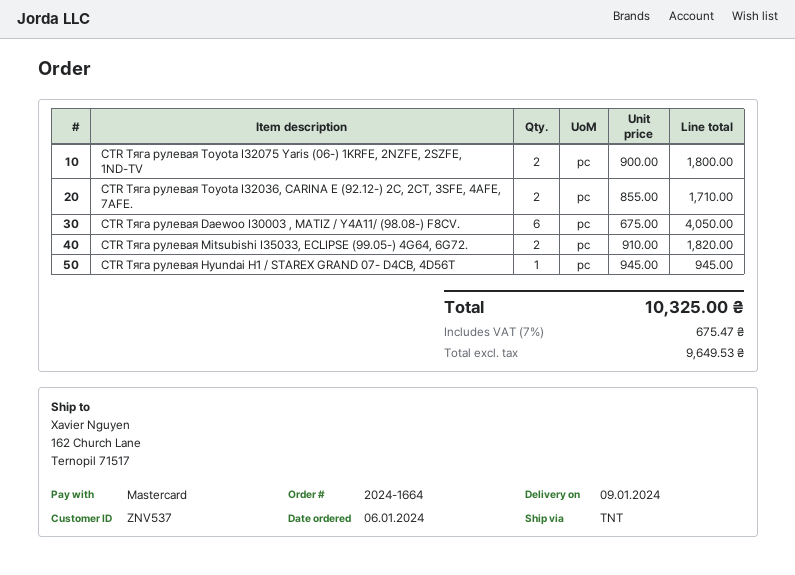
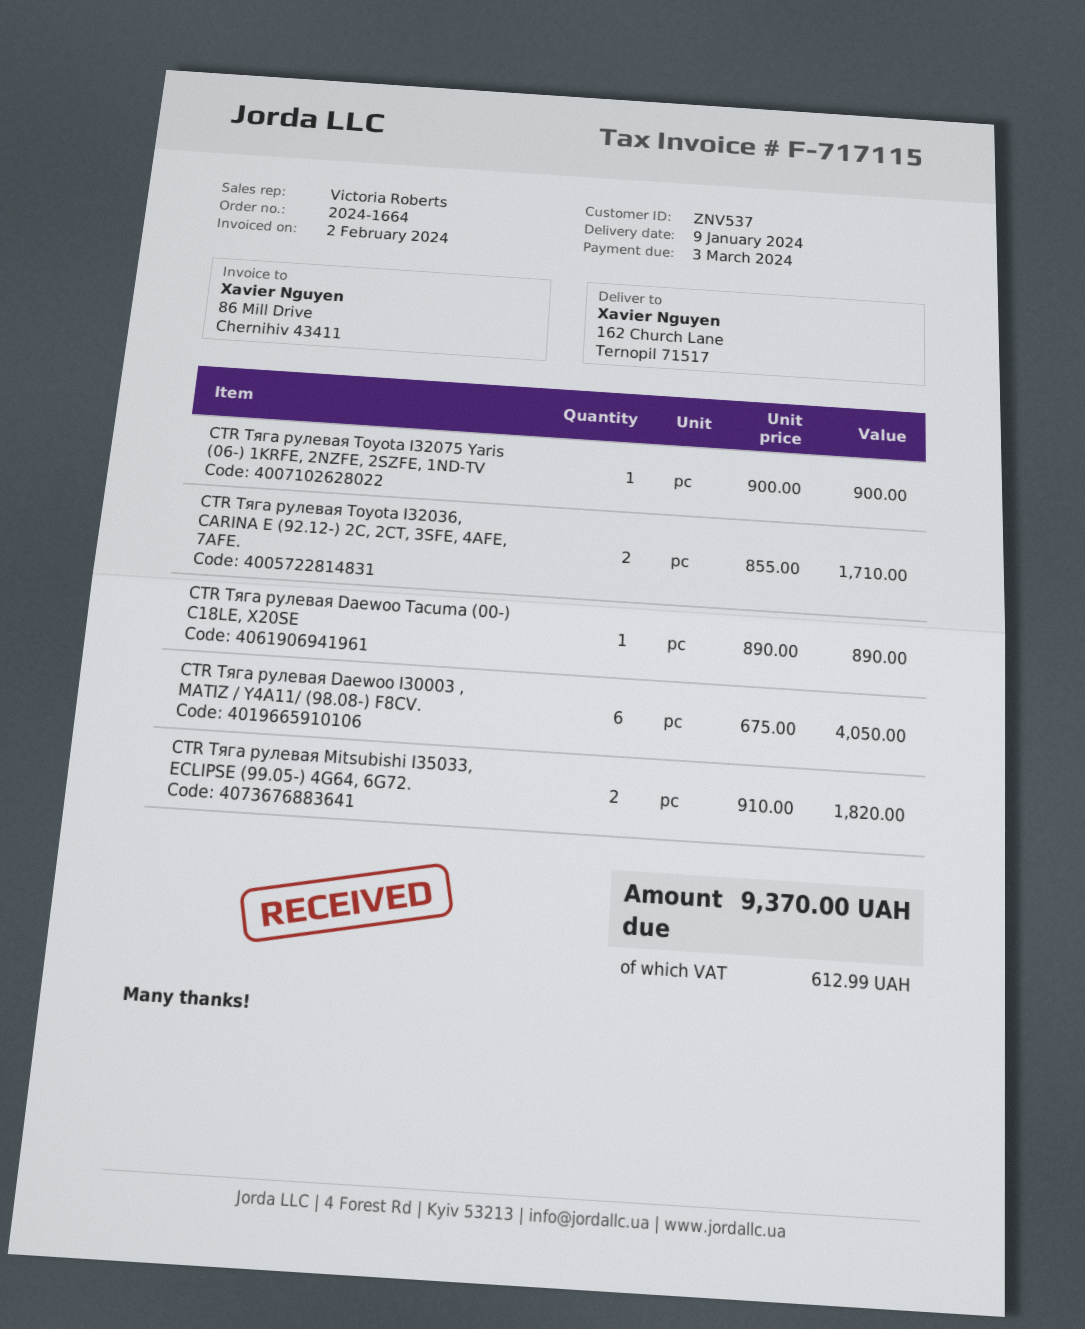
CTR Тяга рулевая Toyota I32075 Yaris (06-) 1KRFE, 2NZFE, 2SZFE, 1ND-TV: 2 x 900.00 = 1800.00 -> 1 x 900.00 = 900.00
CTR Тяга рулевая Hyundai H1 / STAREX GRAND 07- D4CB, 4D56T: 1 x 945.00 = 945.00 -> none
CTR Тяга рулевая Daewoo Tacuma (00-) C18LE, X20SE: none -> 1 x 890.00 = 890.00
tax: 675.47 -> 612.99
total: 10325.00 -> 9370.00

